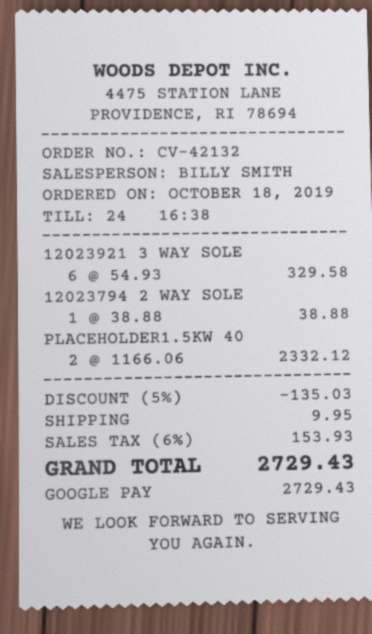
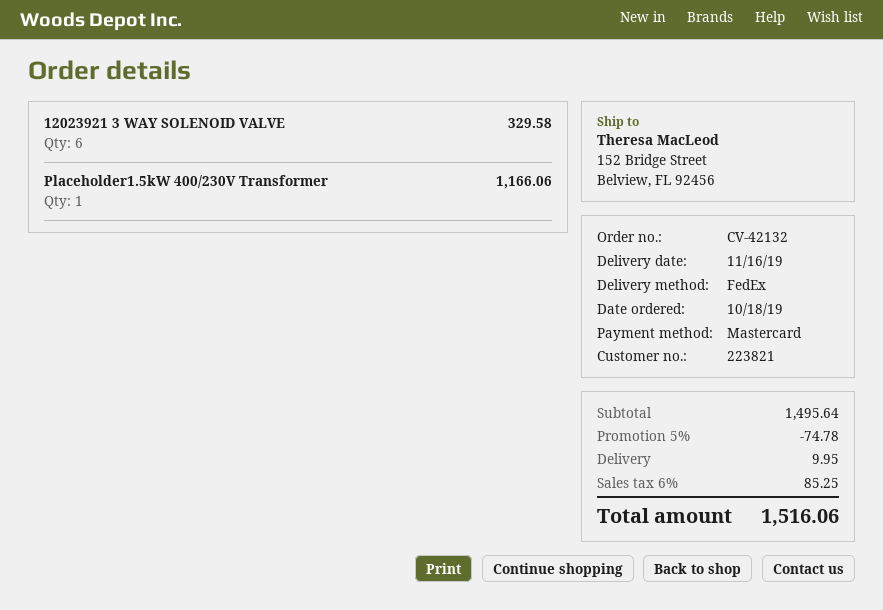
payment method: Google Pay -> Mastercard
12023794 2 WAY SOLE: 1 for 38.88 -> none
PLACEHOLDER1.5KW 40: 2 for 2332.12 -> 1 for 1166.06
discount: 5% = 135.03 -> 5% = 74.78
tax: 6% = 153.93 -> 6% = 85.25
total: 2729.43 -> 1516.06

